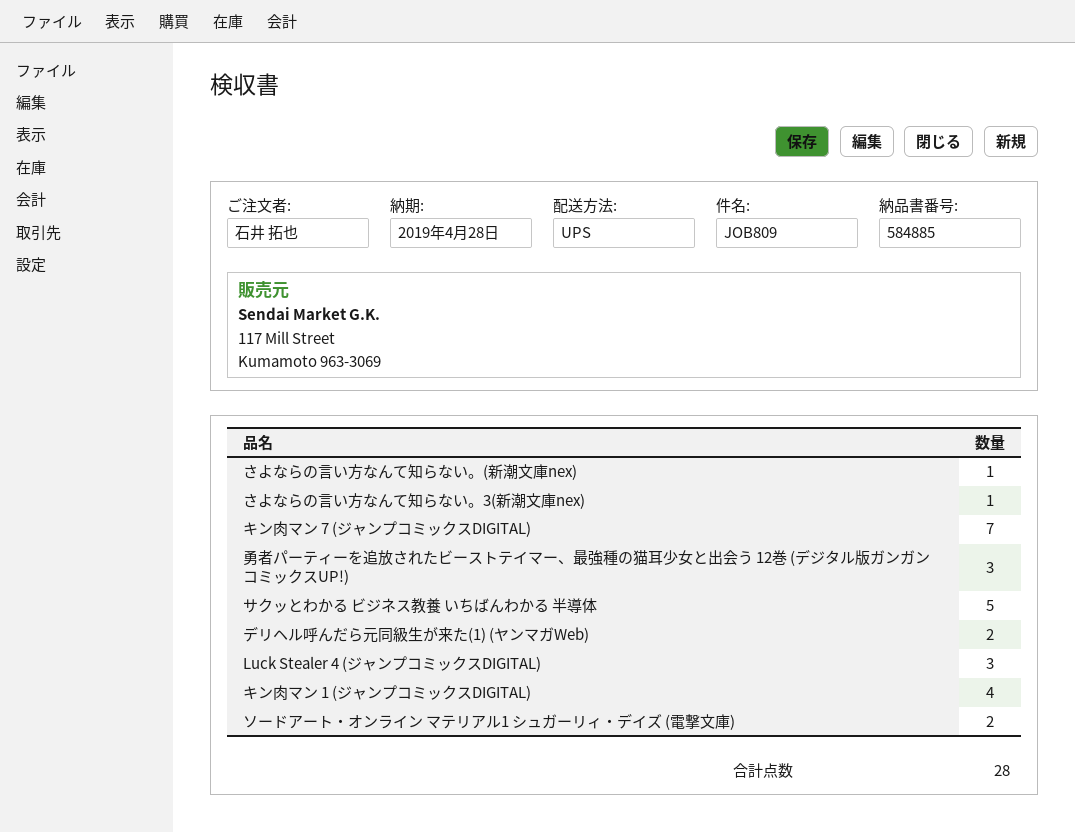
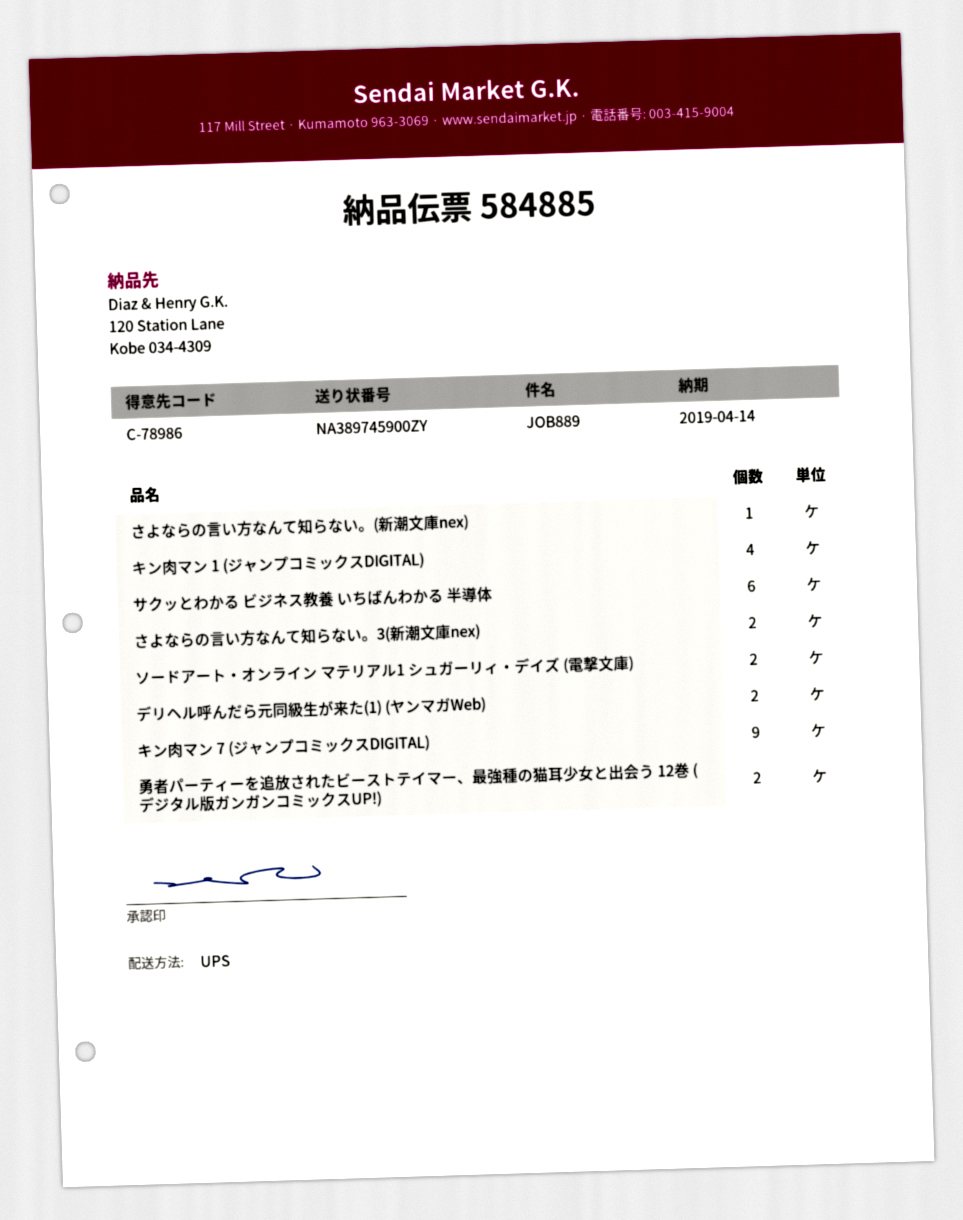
delivery date: 2019-04-28 -> 2019-04-14
reference: JOB809 -> JOB889
さよならの言い方なんて知らない。3(新潮文庫nex): 1 -> 2
キン肉マン 7 (ジャンプコミックスDIGITAL): 7 -> 9
勇者パーティーを追放されたビーストテイマー、最強種の猫耳少女と出会う 12巻 (デジタル版ガンガンコミックスUP!): 3 -> 2
サクッとわかる ビジネス教養 いちばんわかる 半導体: 5 -> 6
Luck Stealer 4 (ジャンプコミックスDIGITAL): 3 -> none

